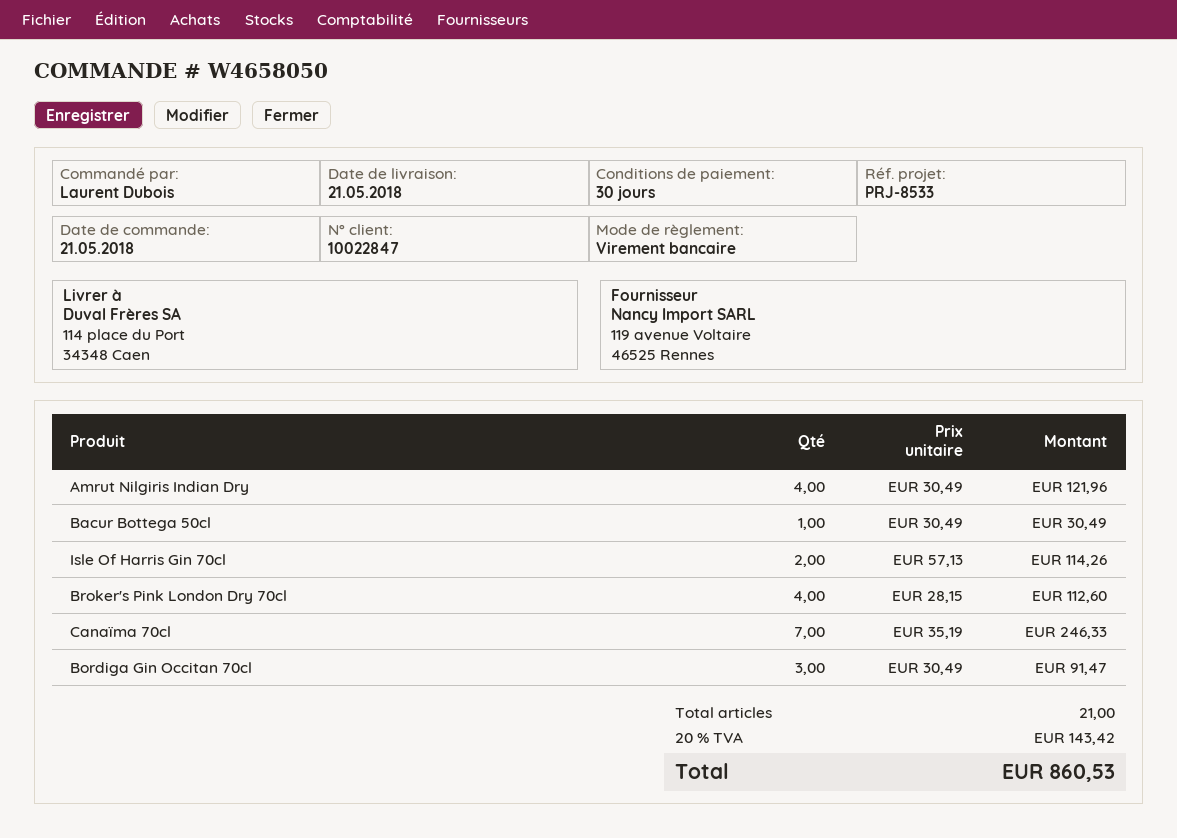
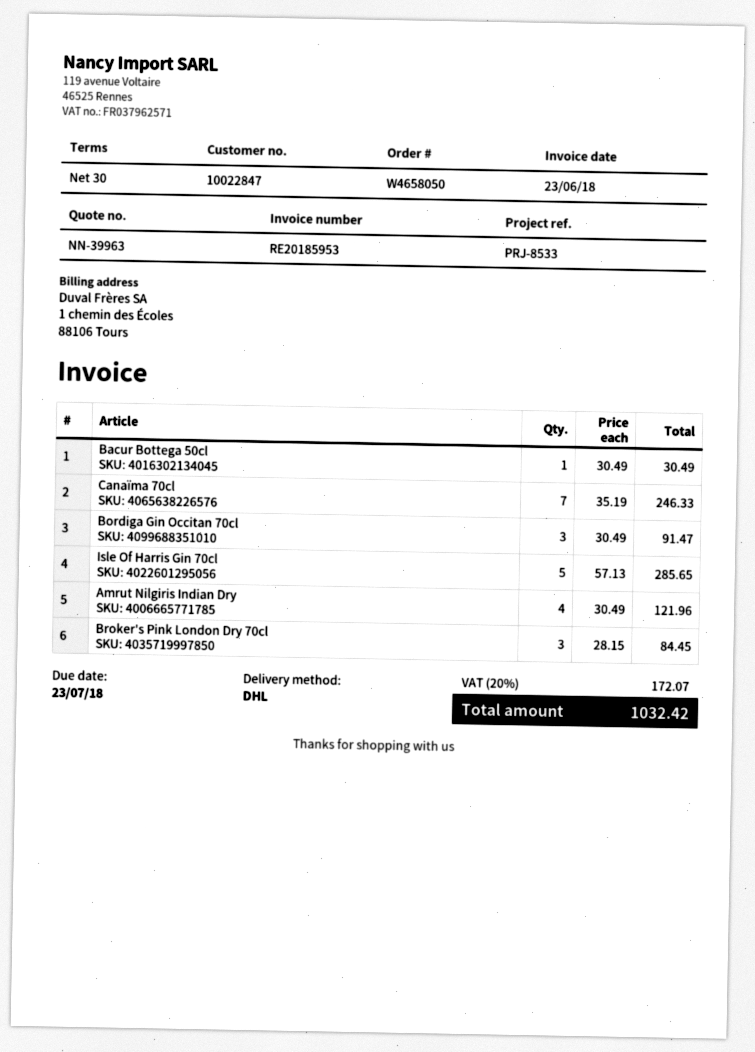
Isle Of Harris Gin 70cl: 2 x 57.13 = 114.26 -> 5 x 57.13 = 285.65
Broker's Pink London Dry 70cl: 4 x 28.15 = 112.60 -> 3 x 28.15 = 84.45
tax: 20% = 143.42 -> 20% = 172.07
total: 860.53 -> 1032.42

